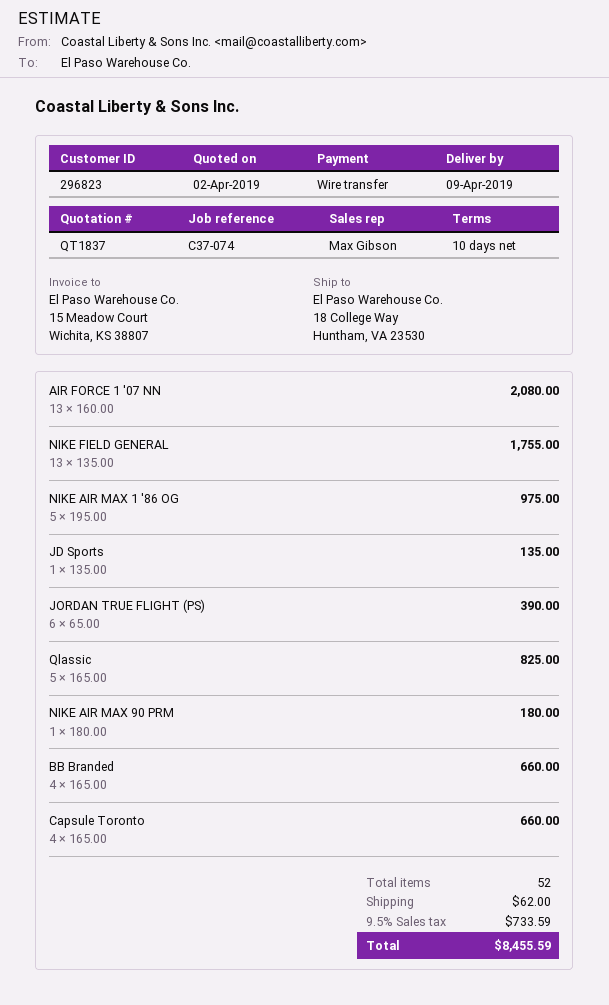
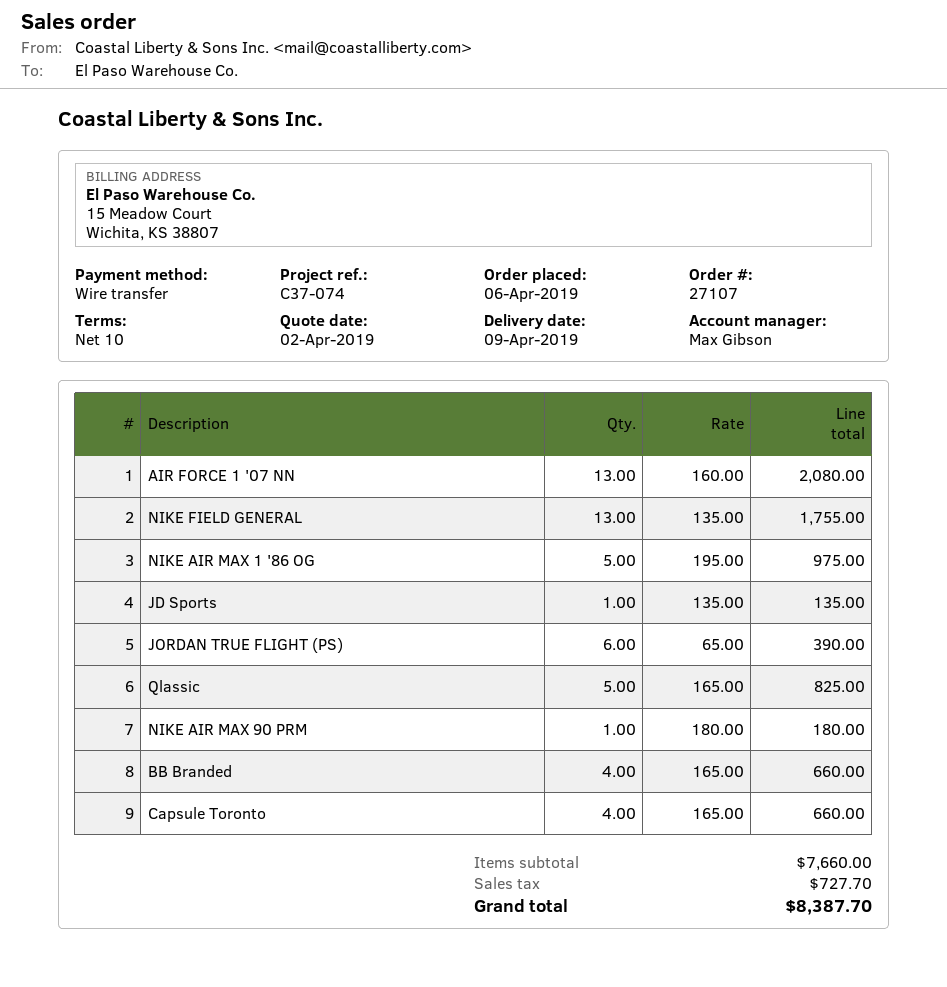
shipping: 62.00 -> none
tax: 733.59 -> 727.70
total: 8455.59 -> 8387.70

